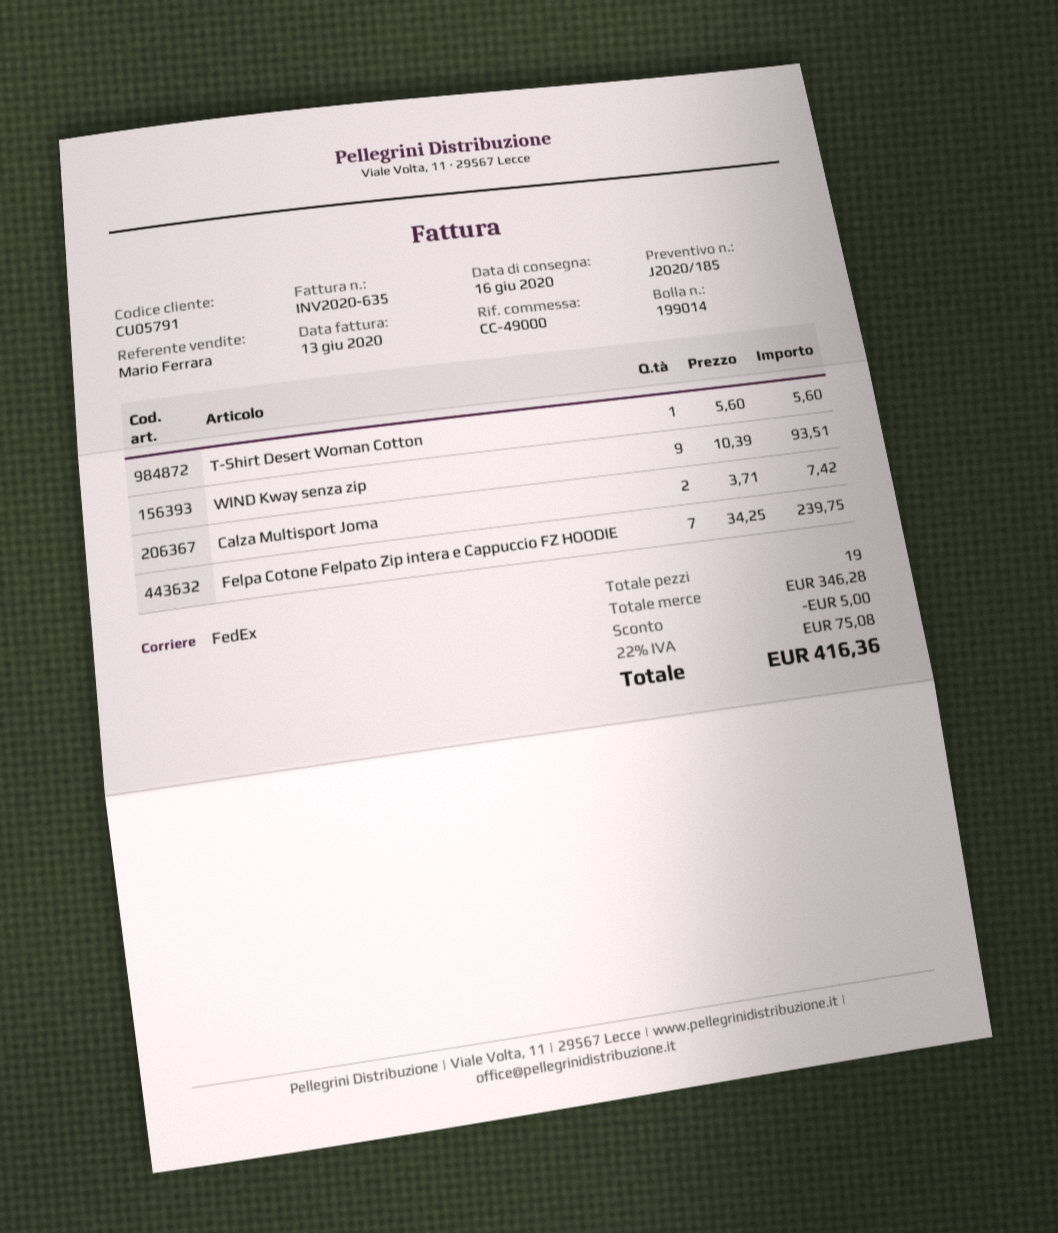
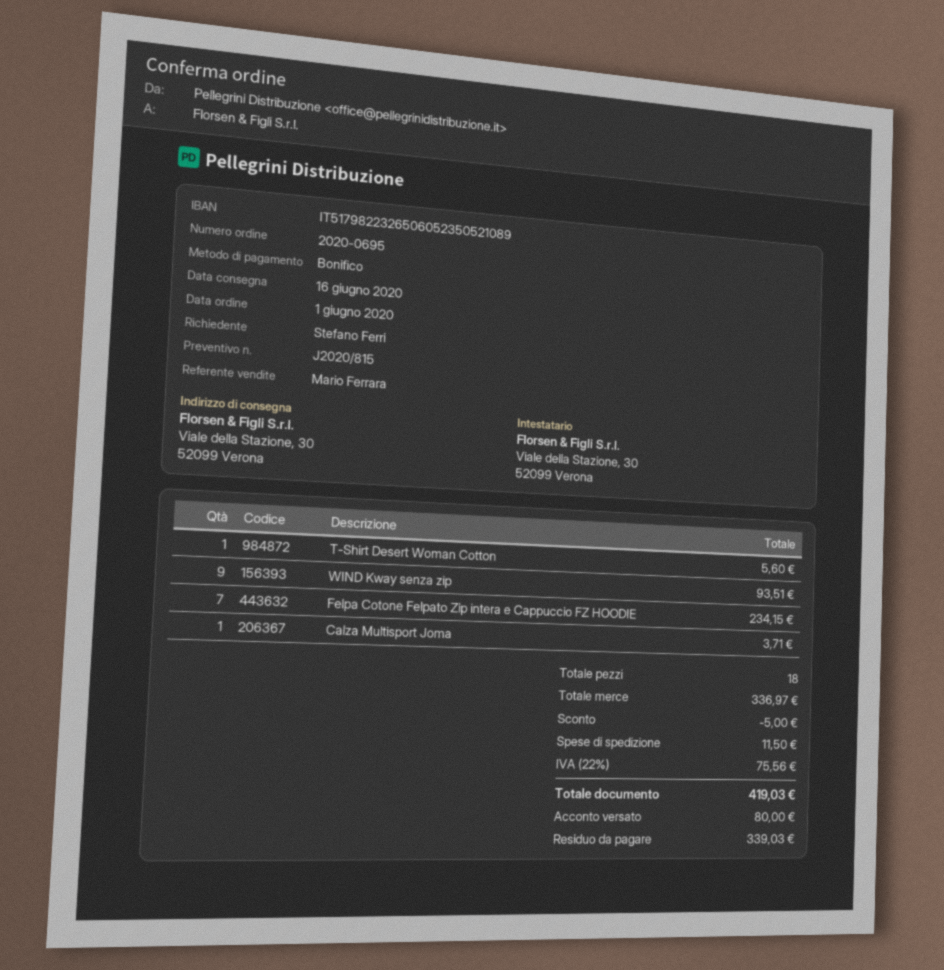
quote number: J2020/185 -> J2020/815
Calza Multisport Joma: 2 for 7.42 -> 1 for 3.71
Felpa Cotone Felpato Zip intera e Cappuccio FZ HOODIE: 7 for 239.75 -> 7 for 234.15
total quantity: 19 -> 18
subtotal: 346.28 -> 336.97
shipping: none -> 11.50
tax: 22% = 75.08 -> 22% = 75.56
total: 416.36 -> 419.03

